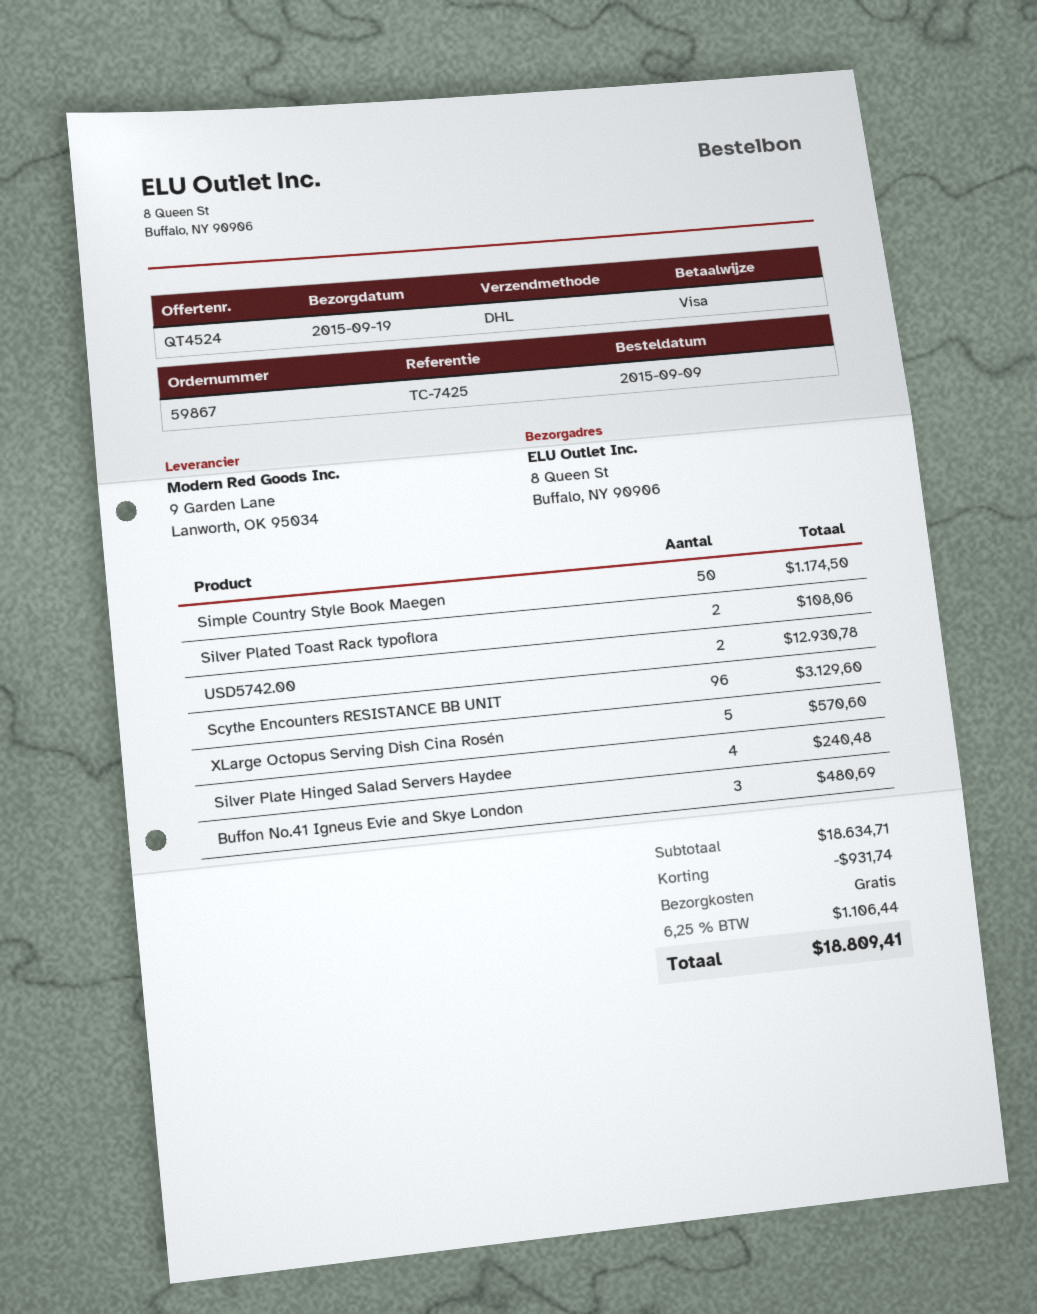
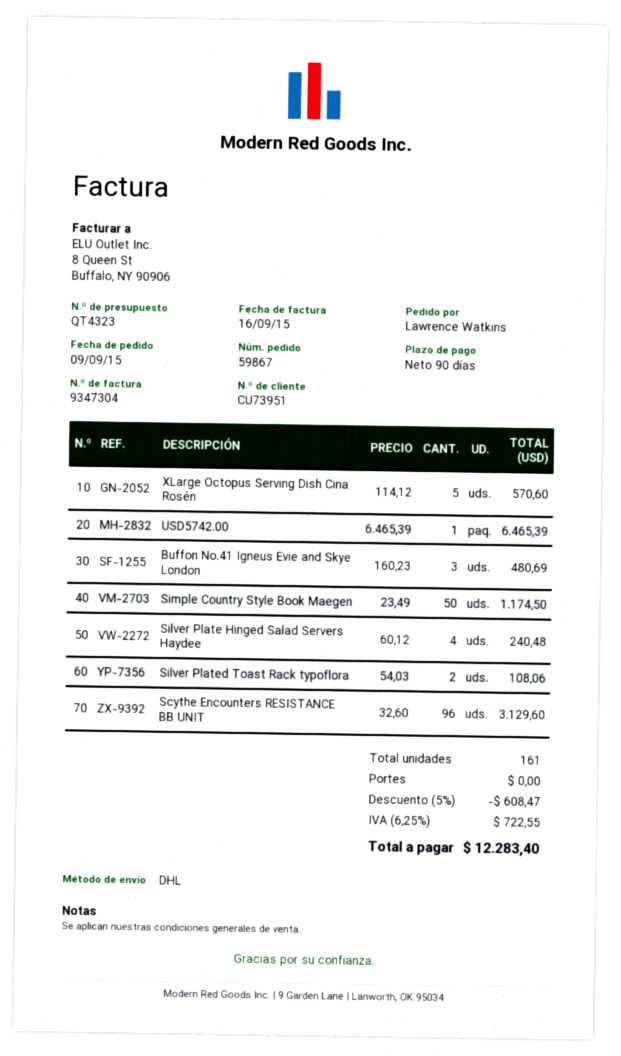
quote number: QT4524 -> QT4323
USD5742.00: 2 for 12930.78 -> 1 for 6465.39
discount: 931.74 -> 608.47
tax: 6.25% = 1106.44 -> 6.25% = 722.55
total: 18809.41 -> 12283.40

